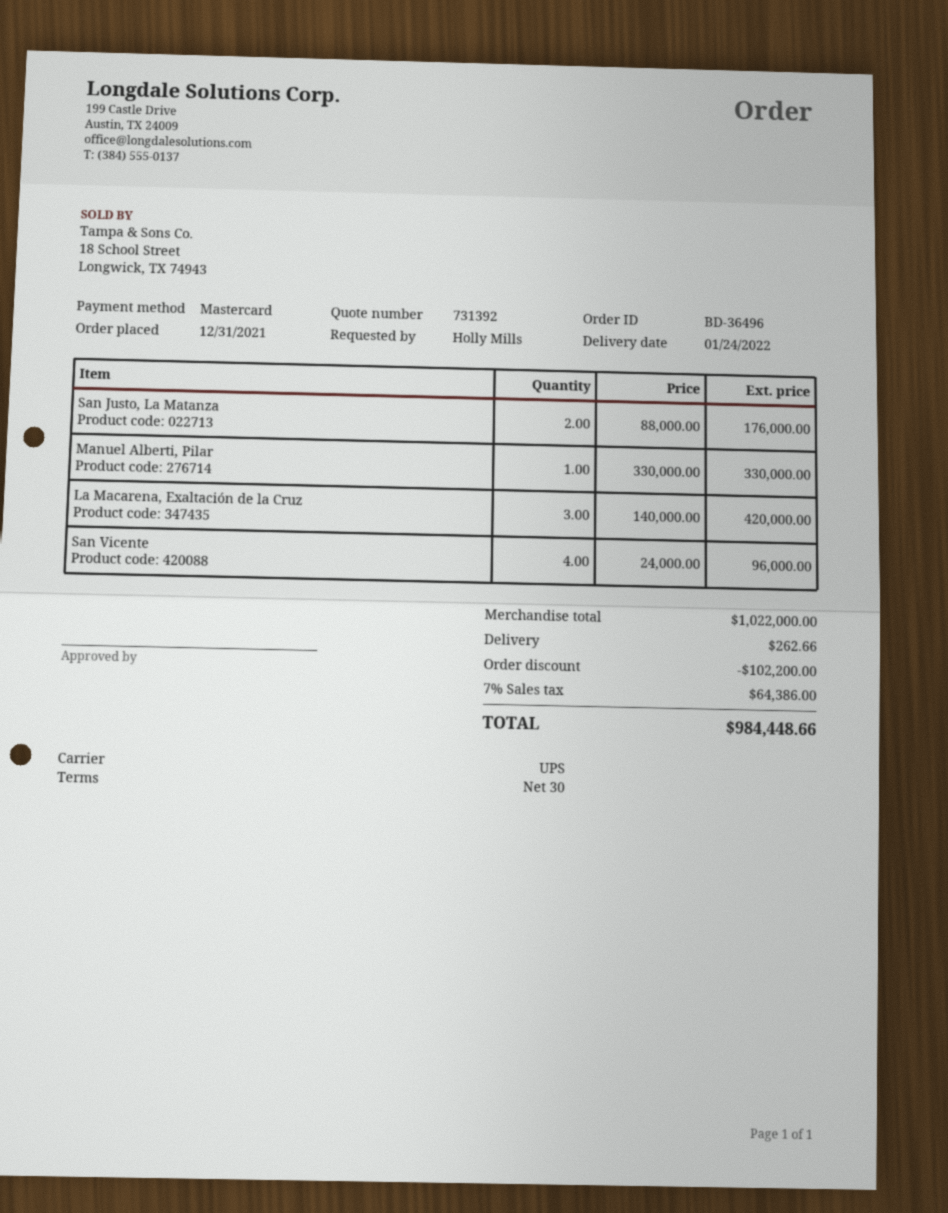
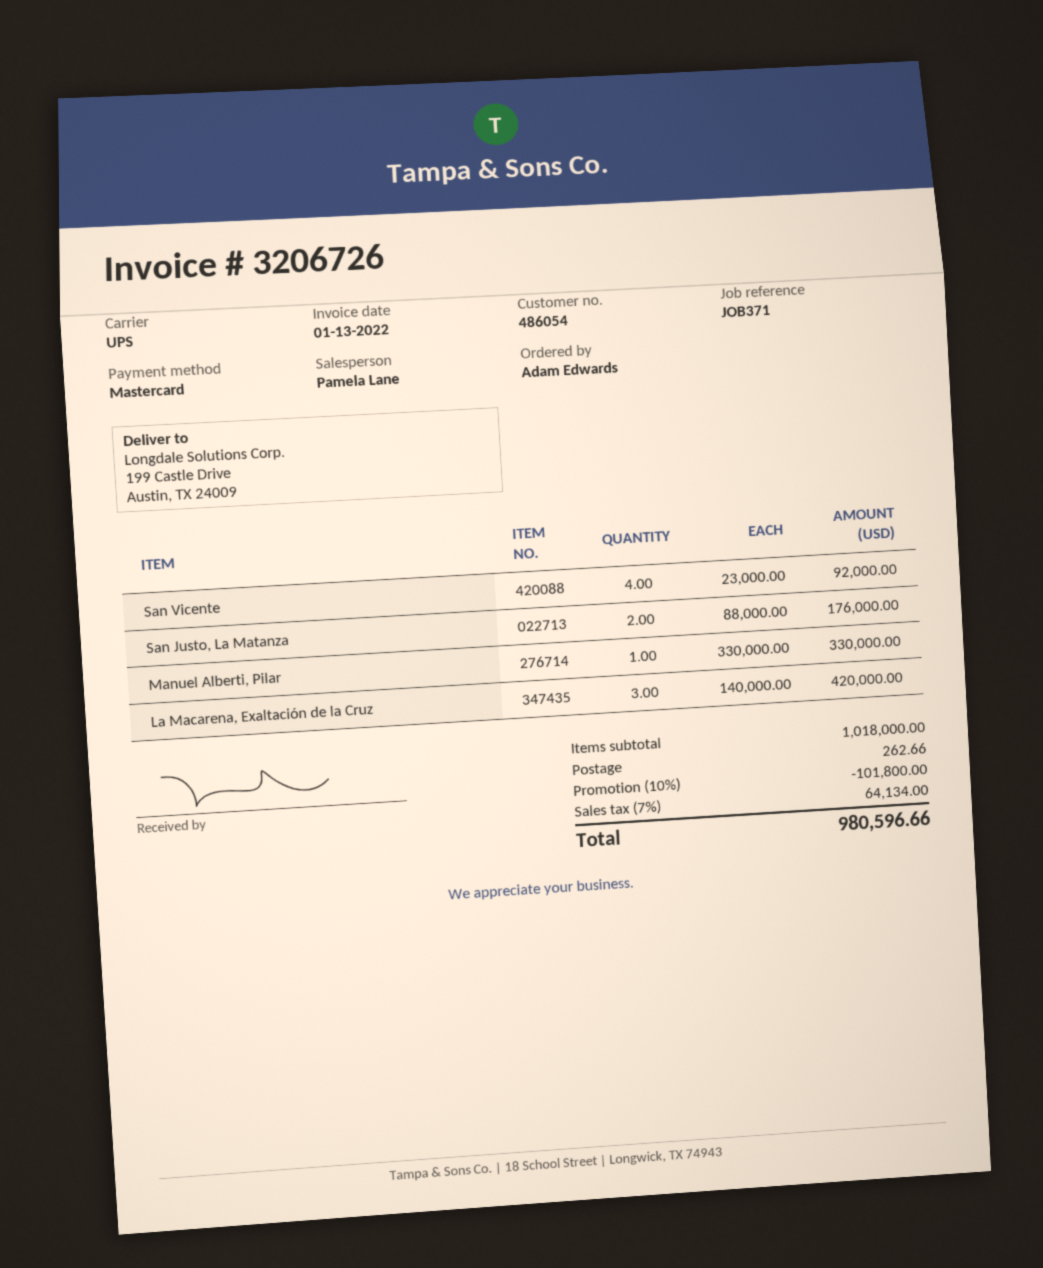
ordered by: Holly Mills -> Adam Edwards
San Vicente: 4 x 24000.00 = 96000.00 -> 4 x 23000.00 = 92000.00
subtotal: 1022000.00 -> 1018000.00
discount: 102200.00 -> 101800.00
tax: 7% = 64386.00 -> 7% = 64134.00
total: 984448.66 -> 980596.66

